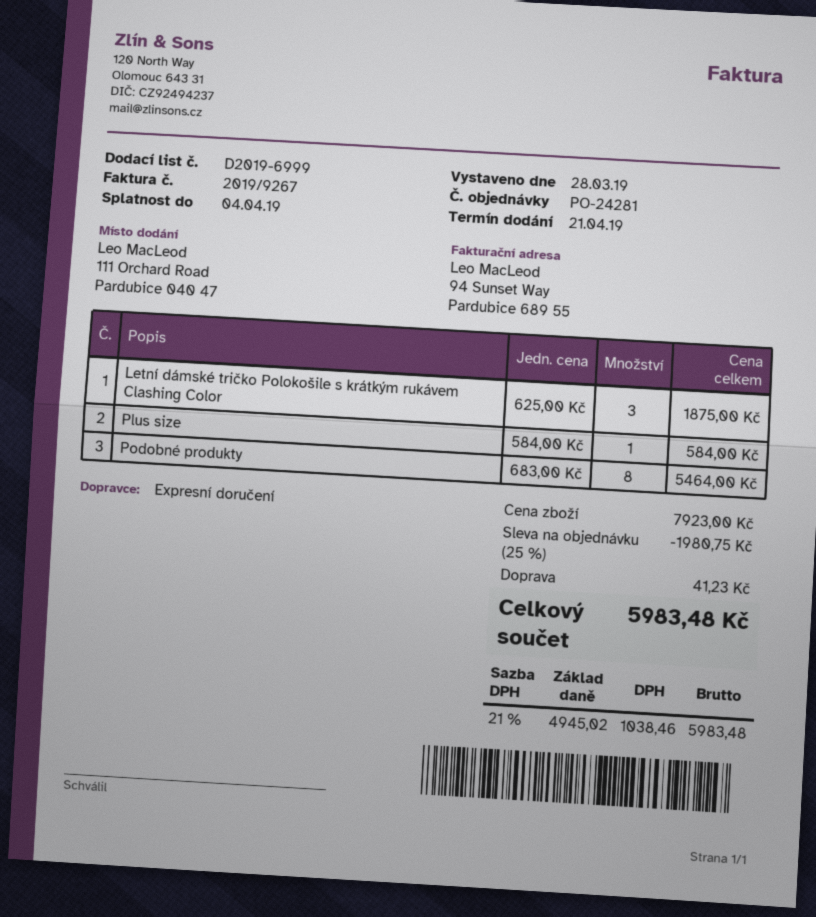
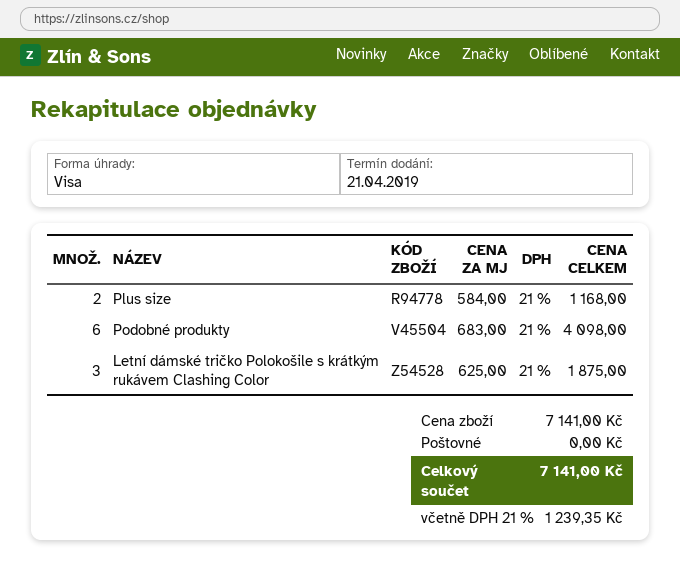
Plus size: 1 x 584.00 = 584.00 -> 2 x 584.00 = 1168.00
Podobné produkty: 8 x 683.00 = 5464.00 -> 6 x 683.00 = 4098.00
subtotal: 7923.00 -> 7141.00
discount: 25% = 1980.75 -> none
shipping: 41.23 -> 0.00
tax: 21% = 1038.46 -> 21% = 1239.35
total: 5983.48 -> 7141.00

